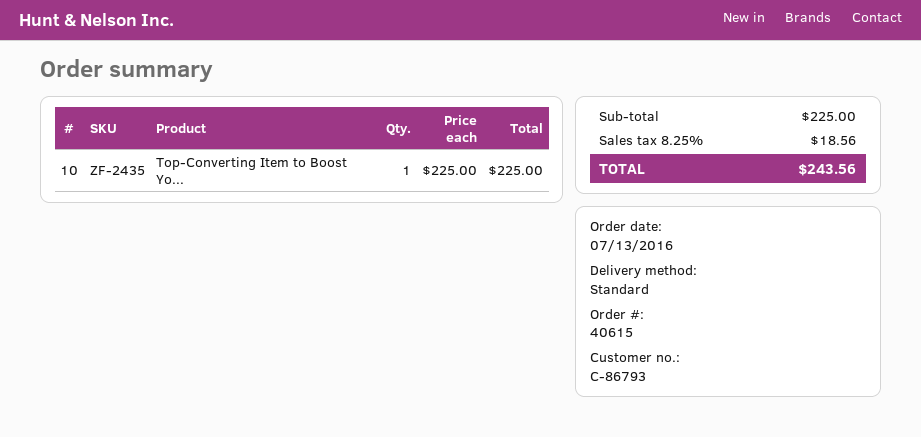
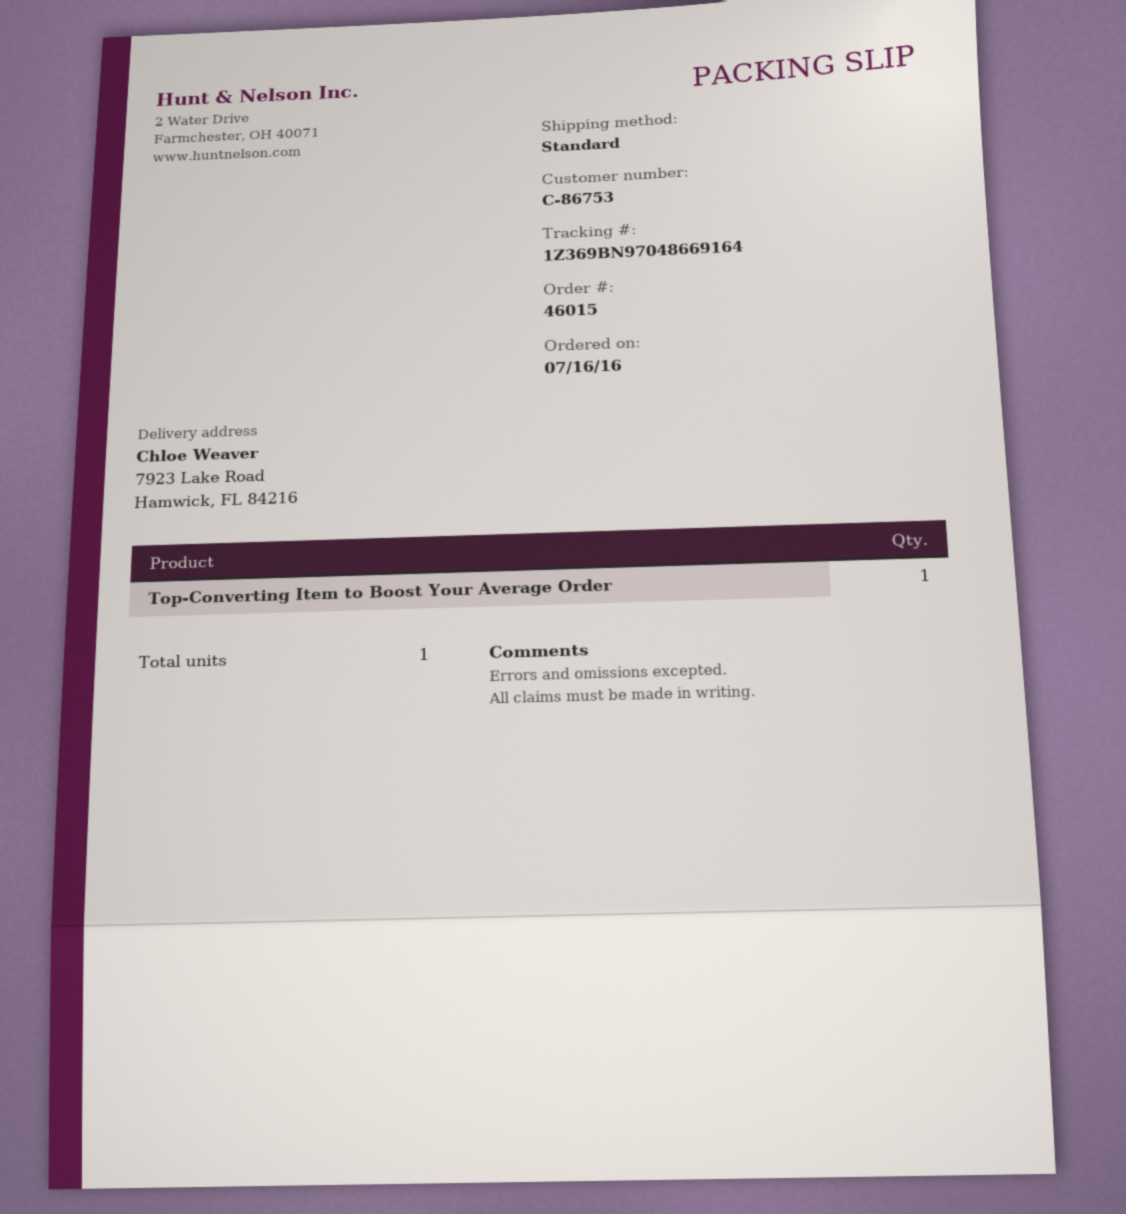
order number: 40615 -> 46015
order date: 2016-07-13 -> 2016-07-16
customer number: C-86793 -> C-86753

